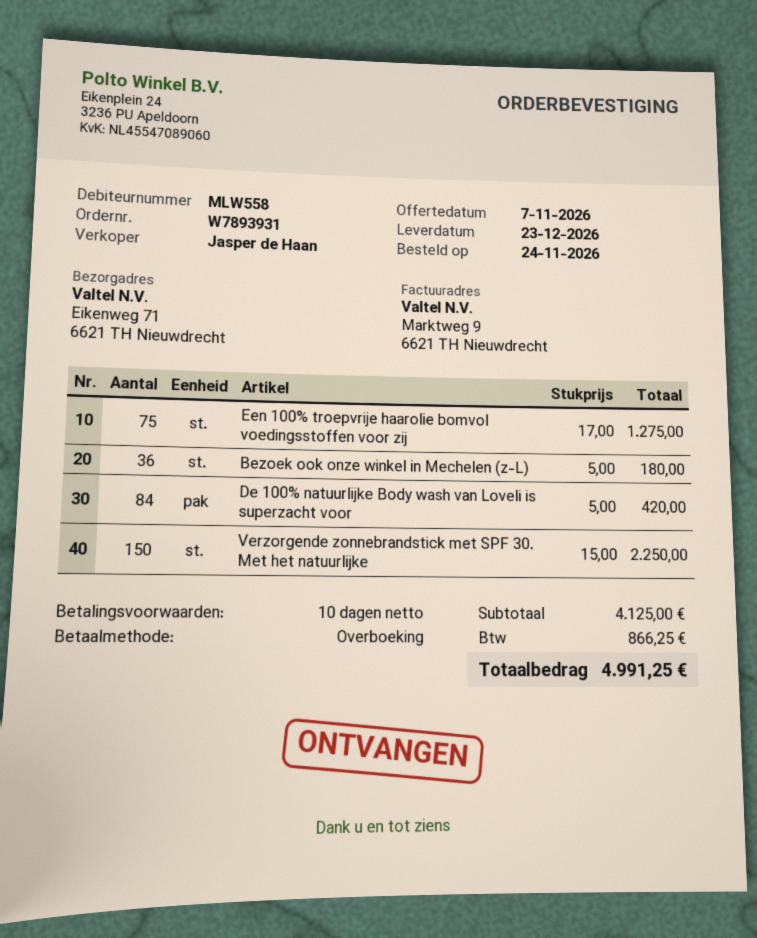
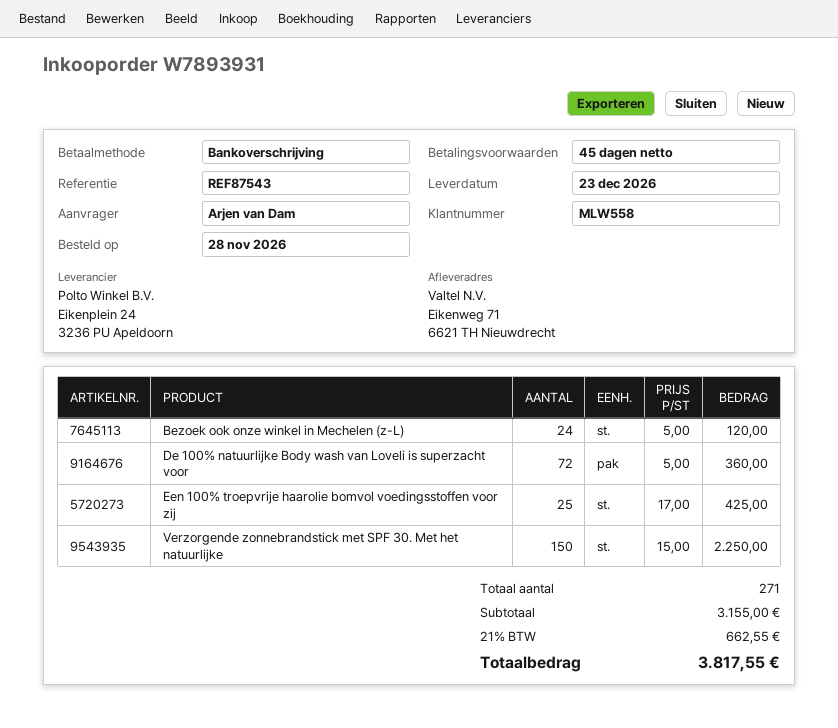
order date: 2026-11-24 -> 2026-11-28
payment terms: 10 days -> 45 days
Een 100% troepvrije haarolie bomvol voedingsstoffen voor zij: 75 x 17.00 = 1275.00 -> 25 x 17.00 = 425.00
Bezoek ook onze winkel in Mechelen (z-L): 36 x 5.00 = 180.00 -> 24 x 5.00 = 120.00
De 100% natuurlijke Body wash van Loveli is superzacht voor: 84 x 5.00 = 420.00 -> 72 x 5.00 = 360.00
subtotal: 4125.00 -> 3155.00
tax: 866.25 -> 662.55
total: 4991.25 -> 3817.55

